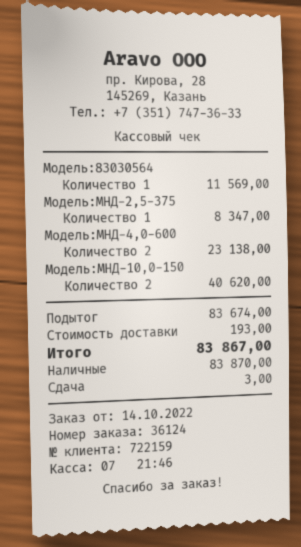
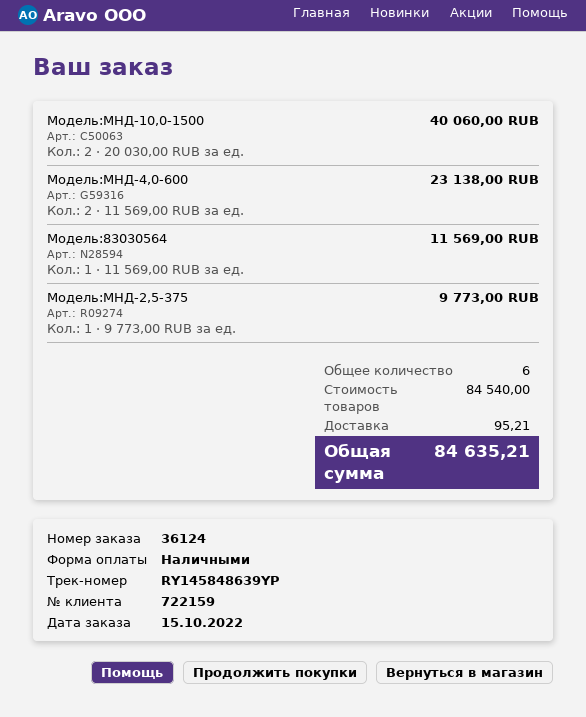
order date: 2022-10-14 -> 2022-10-15
Модель:МНД-2,5-375: 1 for 8347.00 -> 1 for 9773.00
Модель:МНД-10,0-150: 2 for 40620.00 -> 2 for 40060.00
subtotal: 83674.00 -> 84540.00
shipping: 193.00 -> 95.21
total: 83867.00 -> 84635.21

